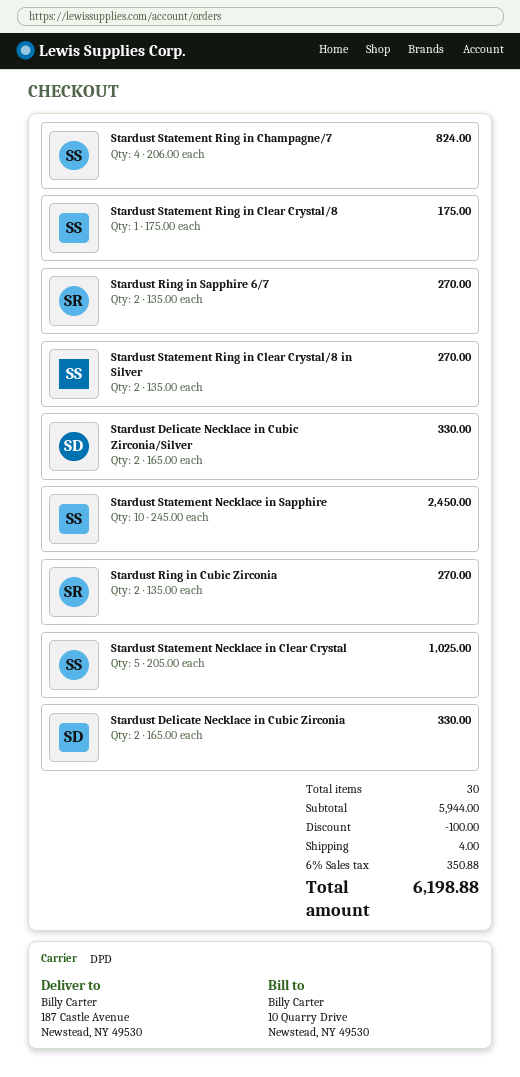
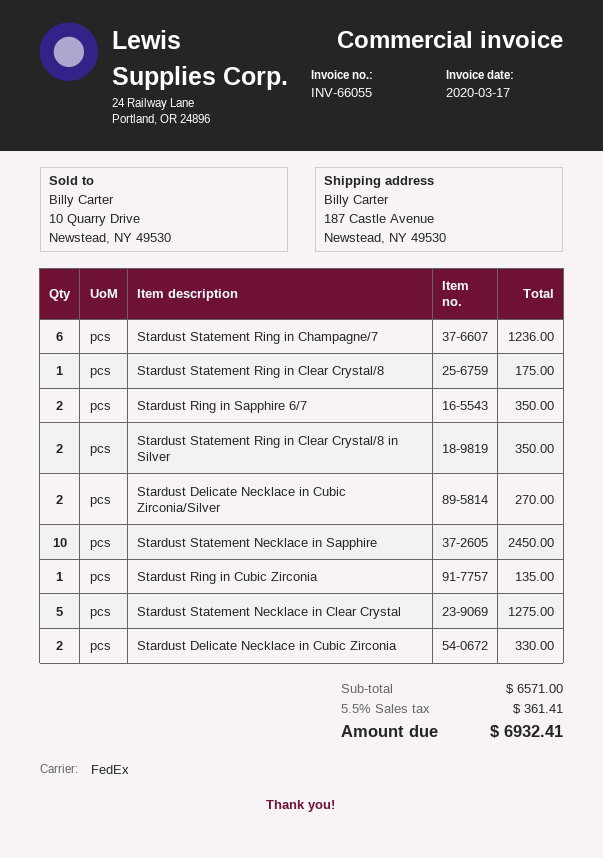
shipping method: DPD -> FedEx
Stardust Statement Ring in Champagne/7: 4 for 824.00 -> 6 for 1236.00
Stardust Ring in Sapphire 6/7: 2 for 270.00 -> 2 for 350.00
Stardust Statement Ring in Clear Crystal/8 in Silver: 2 for 270.00 -> 2 for 350.00
Stardust Delicate Necklace in Cubic Zirconia/Silver: 2 for 330.00 -> 2 for 270.00
Stardust Ring in Cubic Zirconia: 2 for 270.00 -> 1 for 135.00
Stardust Statement Necklace in Clear Crystal: 5 for 1025.00 -> 5 for 1275.00
subtotal: 5944.00 -> 6571.00
discount: 100.00 -> none
shipping: 4.00 -> none
tax: 6% = 350.88 -> 5.5% = 361.41
total: 6198.88 -> 6932.41

